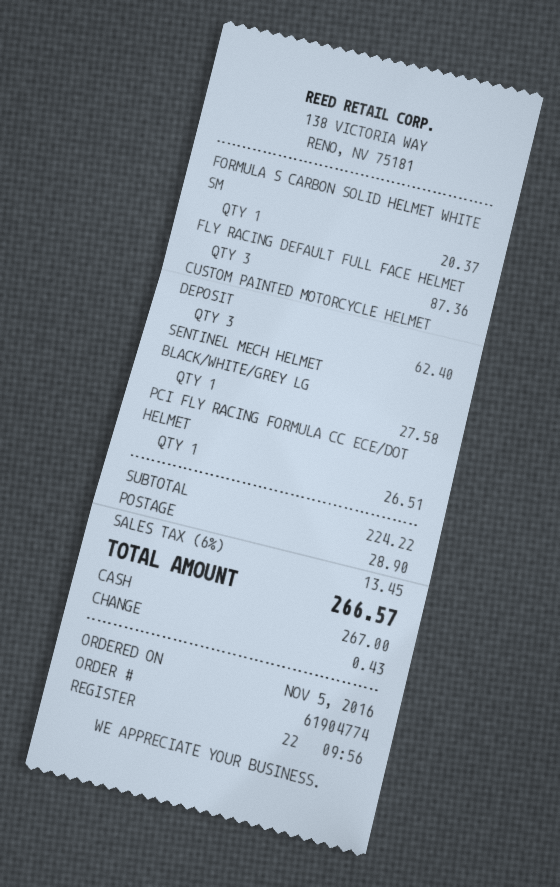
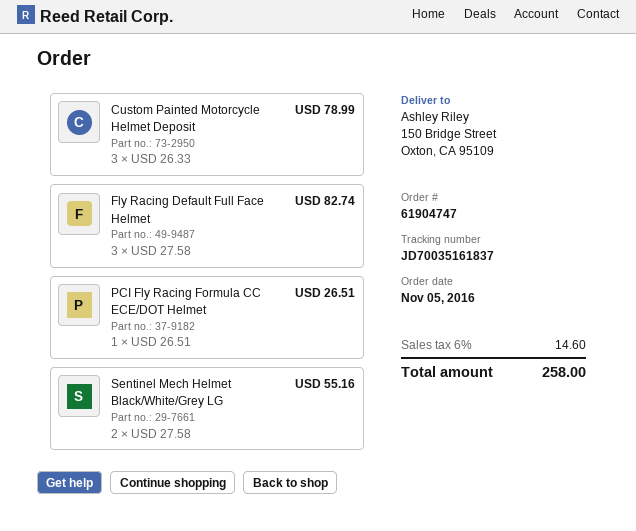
order number: 61904774 -> 61904747
FORMULA S CARBON SOLID HELMET WHITE SM: 1 for 20.37 -> none
FLY RACING DEFAULT FULL FACE HELMET: 3 for 87.36 -> 3 for 82.74
CUSTOM PAINTED MOTORCYCLE HELMET DEPOSIT: 3 for 62.40 -> 3 for 78.99
SENTINEL MECH HELMET BLACK/WHITE/GREY LG: 1 for 27.58 -> 2 for 55.16
shipping: 28.90 -> none
tax: 6% = 13.45 -> 6% = 14.60
total: 266.57 -> 258.00

